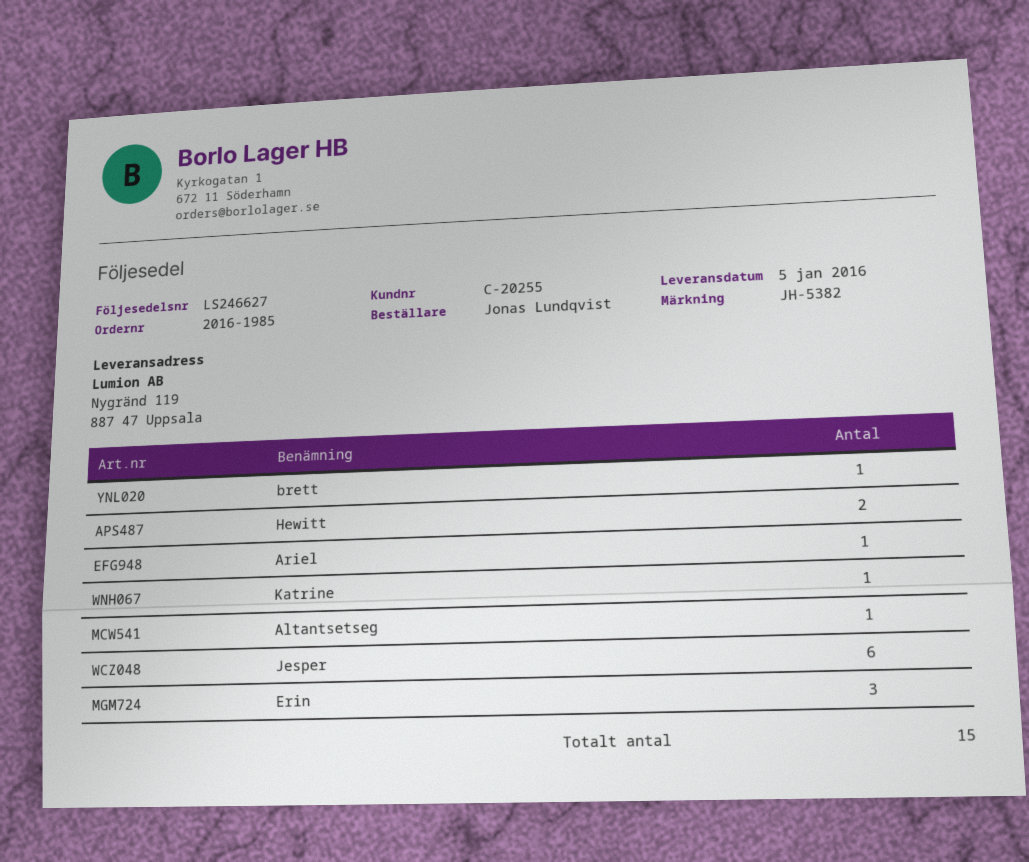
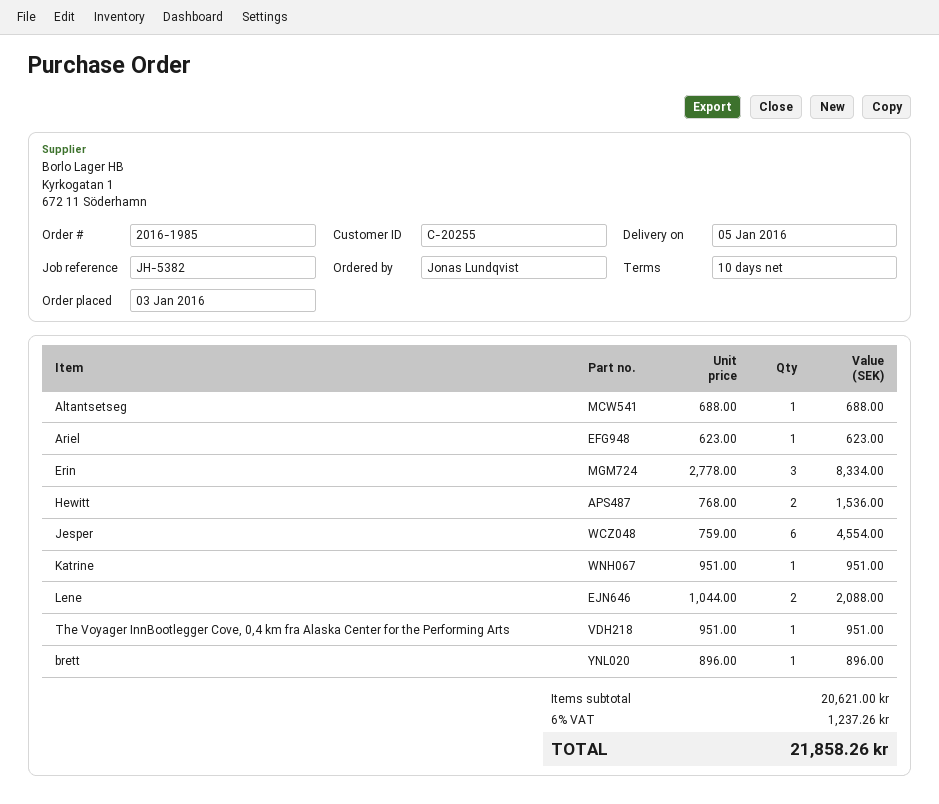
Lene: none -> 2
The Voyager InnBootlegger Cove, 0,4 km fra Alaska Center for the Performing Arts: none -> 1

